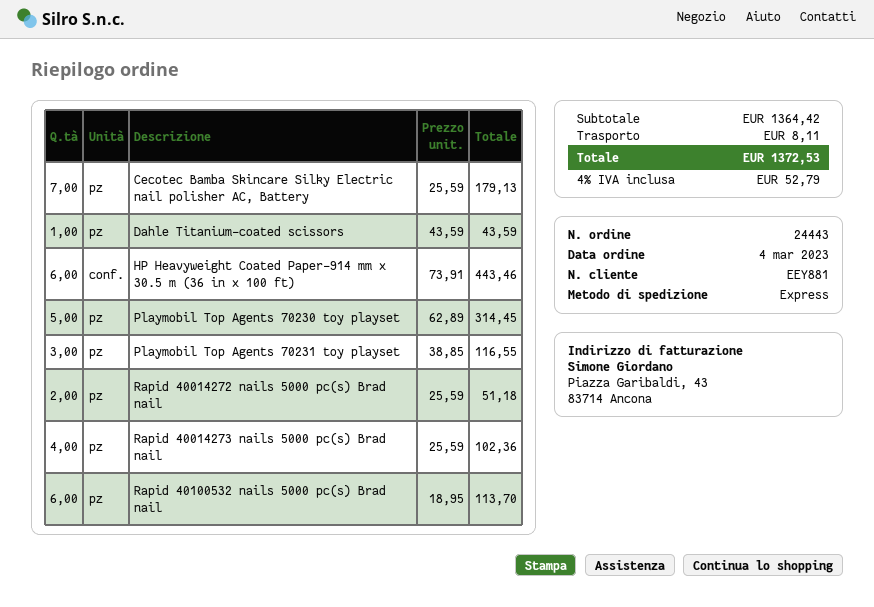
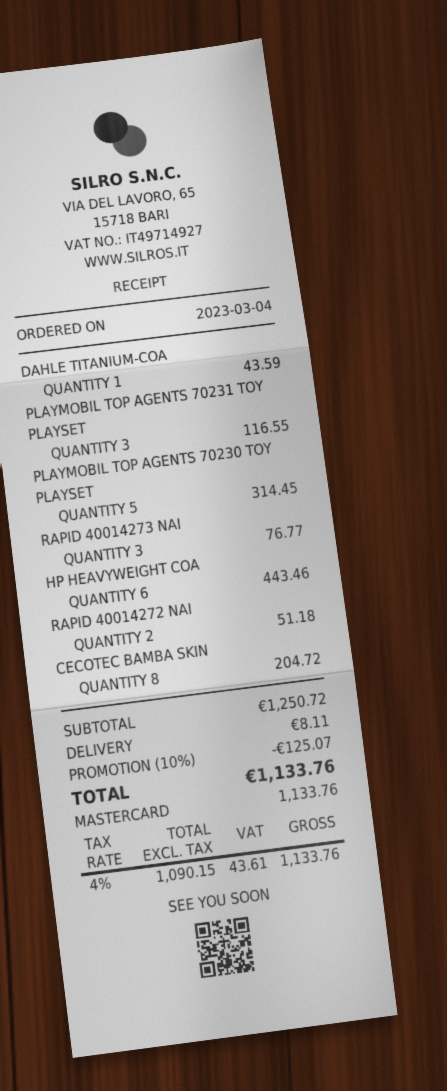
Cecotec Bamba Skincare Silky Electric nail polisher AC, Battery: 7 for 179.13 -> 8 for 204.72
Rapid 40014273 nails 5000 pc(s) Brad nail: 4 for 102.36 -> 3 for 76.77
Rapid 40100532 nails 5000 pc(s) Brad nail: 6 for 113.70 -> none
subtotal: 1364.42 -> 1250.72
discount: none -> 10% = 125.07
tax: 4% = 52.79 -> 4% = 43.61
total: 1372.53 -> 1133.76

